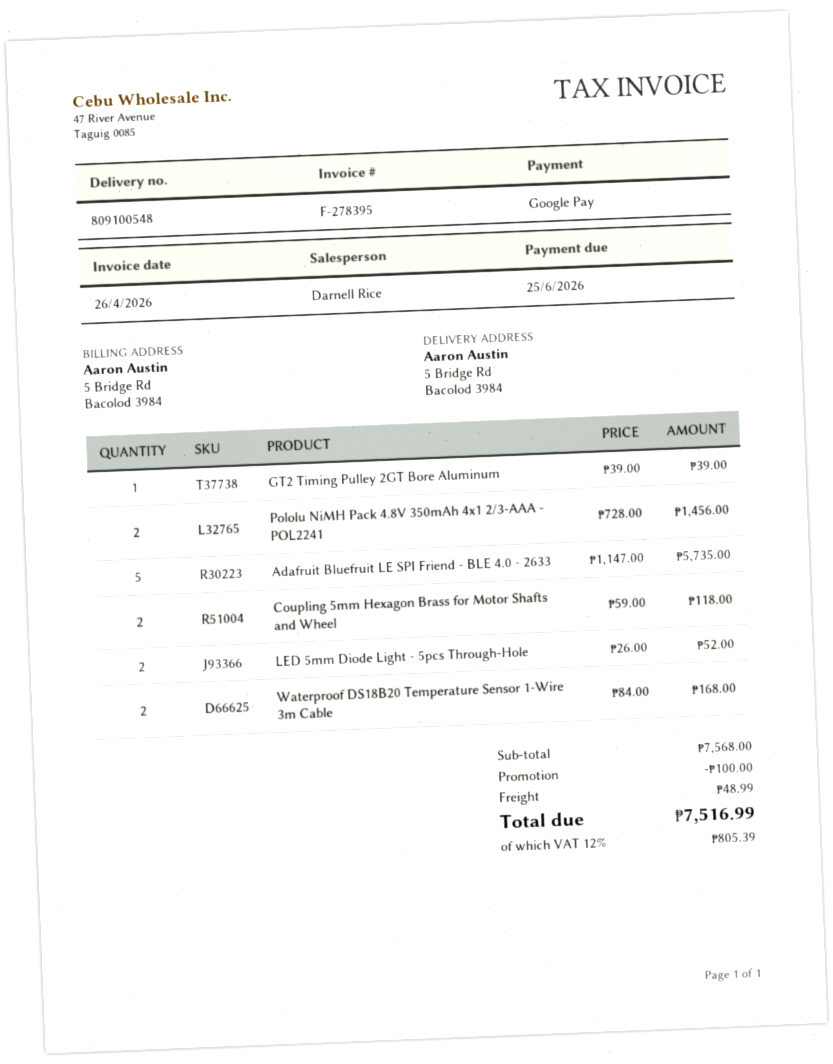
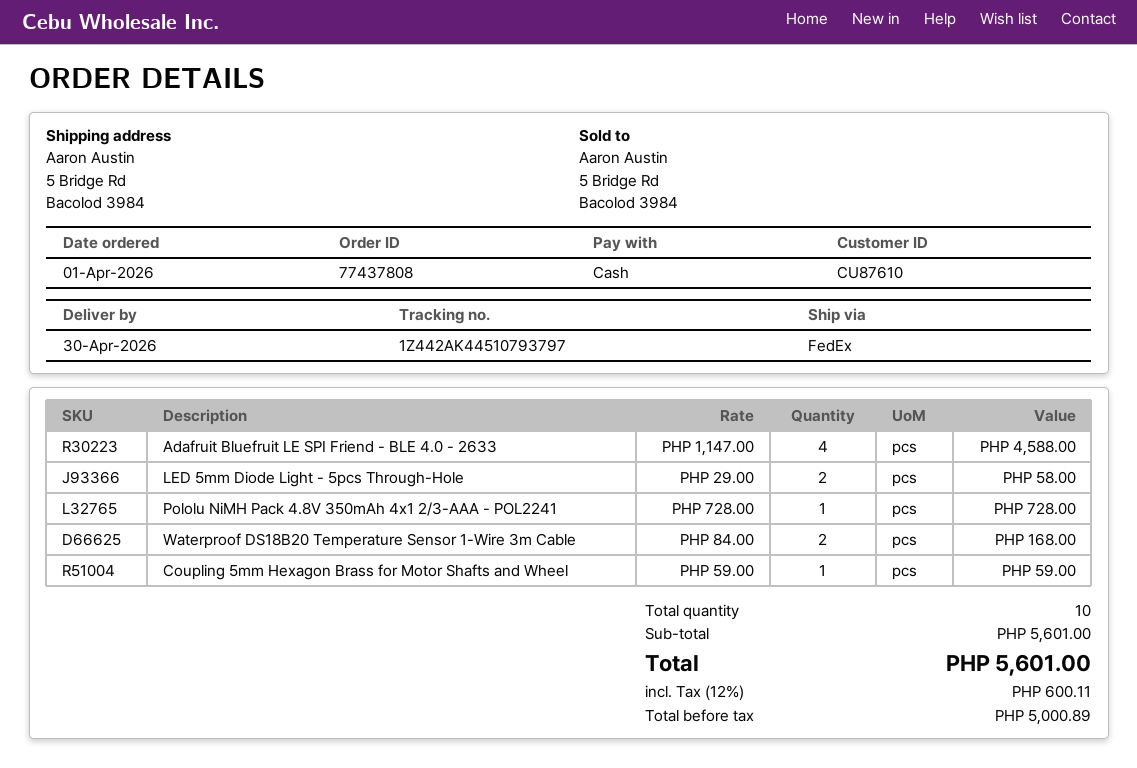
payment method: Google Pay -> cash
GT2 Timing Pulley 2GT Bore Aluminum: 1 x 39.00 = 39.00 -> none
Pololu NiMH Pack 4.8V 350mAh 4x1 2/3-AAA - POL2241: 2 x 728.00 = 1456.00 -> 1 x 728.00 = 728.00
Adafruit Bluefruit LE SPI Friend - BLE 4.0 - 2633: 5 x 1147.00 = 5735.00 -> 4 x 1147.00 = 4588.00
Coupling 5mm Hexagon Brass for Motor Shafts and Wheel: 2 x 59.00 = 118.00 -> 1 x 59.00 = 59.00
LED 5mm Diode Light - 5pcs Through-Hole: 2 x 26.00 = 52.00 -> 2 x 29.00 = 58.00
subtotal: 7568.00 -> 5601.00
discount: 100.00 -> none
shipping: 48.99 -> none
tax: 12% = 805.39 -> 12% = 600.11
total: 7516.99 -> 5601.00

